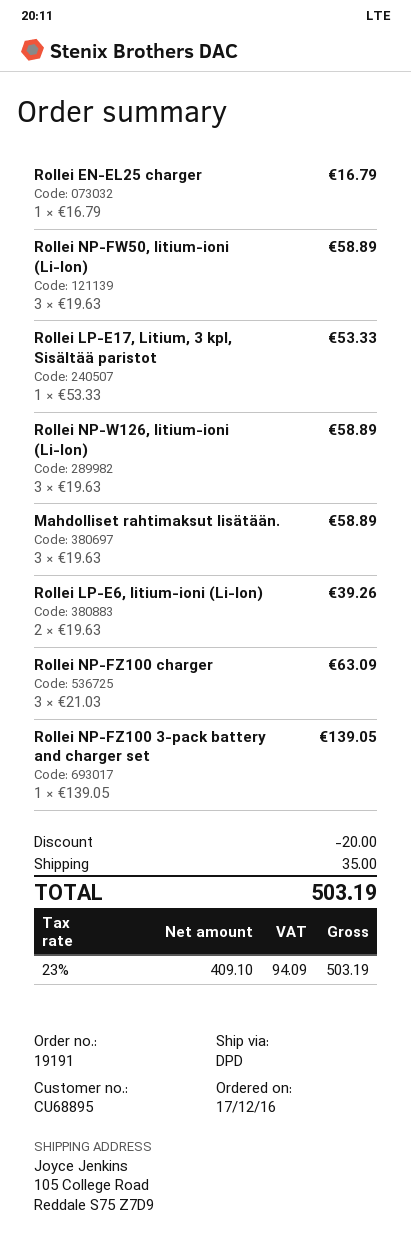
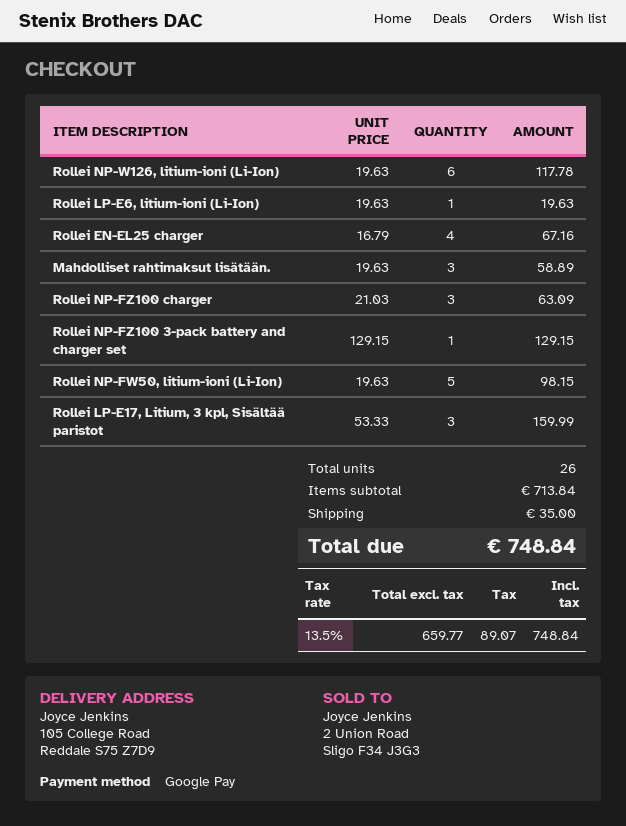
Rollei EN-EL25 charger: 1 x 16.79 = 16.79 -> 4 x 16.79 = 67.16
Rollei NP-FW50, litium-ioni (Li-Ion): 3 x 19.63 = 58.89 -> 5 x 19.63 = 98.15
Rollei LP-E17, Litium, 3 kpl, Sisältää paristot: 1 x 53.33 = 53.33 -> 3 x 53.33 = 159.99
Rollei NP-W126, litium-ioni (Li-Ion): 3 x 19.63 = 58.89 -> 6 x 19.63 = 117.78
Rollei LP-E6, litium-ioni (Li-Ion): 2 x 19.63 = 39.26 -> 1 x 19.63 = 19.63
Rollei NP-FZ100 3-pack battery and charger set: 1 x 139.05 = 139.05 -> 1 x 129.15 = 129.15
discount: 20.00 -> none
net: 409.10 -> 659.77
tax: 23% = 94.09 -> 13.5% = 89.07
total: 503.19 -> 748.84

